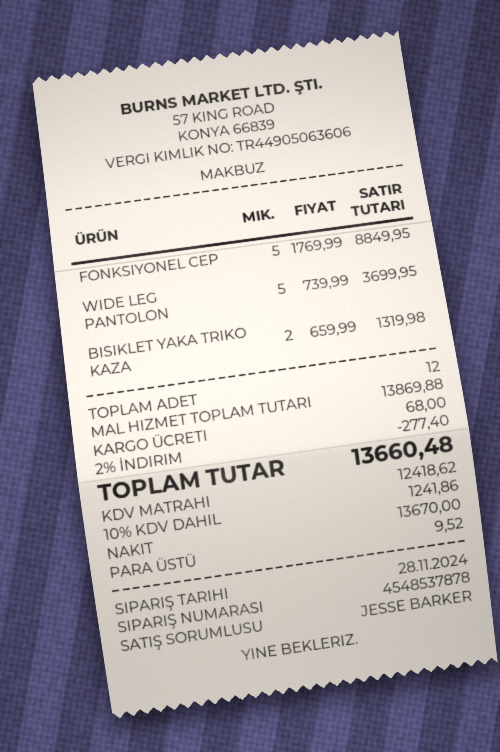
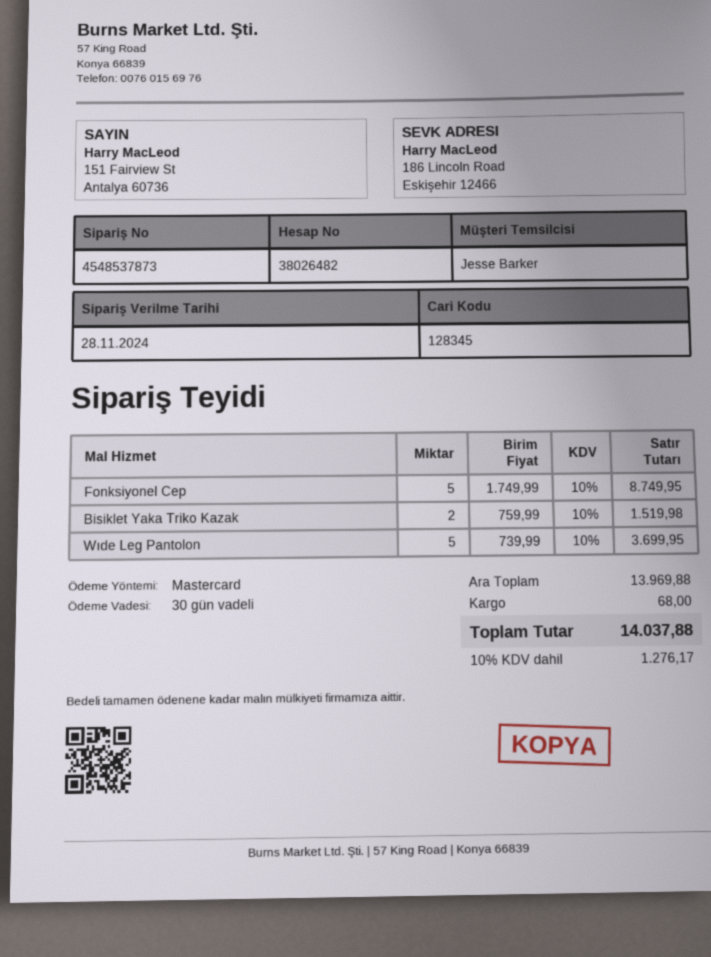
order number: 4548537878 -> 4548537873
payment method: cash -> Mastercard
FONKSIYONEL CEP: 5 x 1769.99 = 8849.95 -> 5 x 1749.99 = 8749.95
BISIKLET YAKA TRIKO KAZA: 2 x 659.99 = 1319.98 -> 2 x 759.99 = 1519.98
subtotal: 13869.88 -> 13969.88
discount: 2% = 277.40 -> none
tax: 10% = 1241.86 -> 10% = 1276.17
total: 13660.48 -> 14037.88

